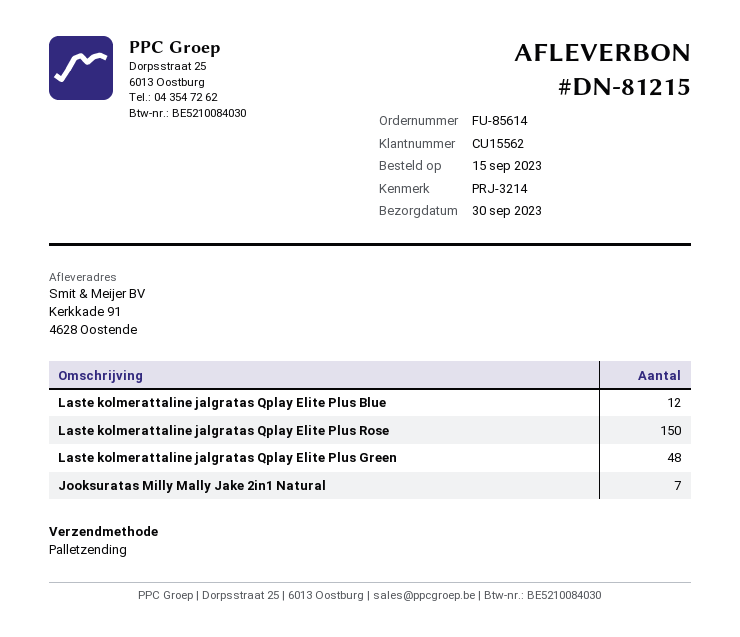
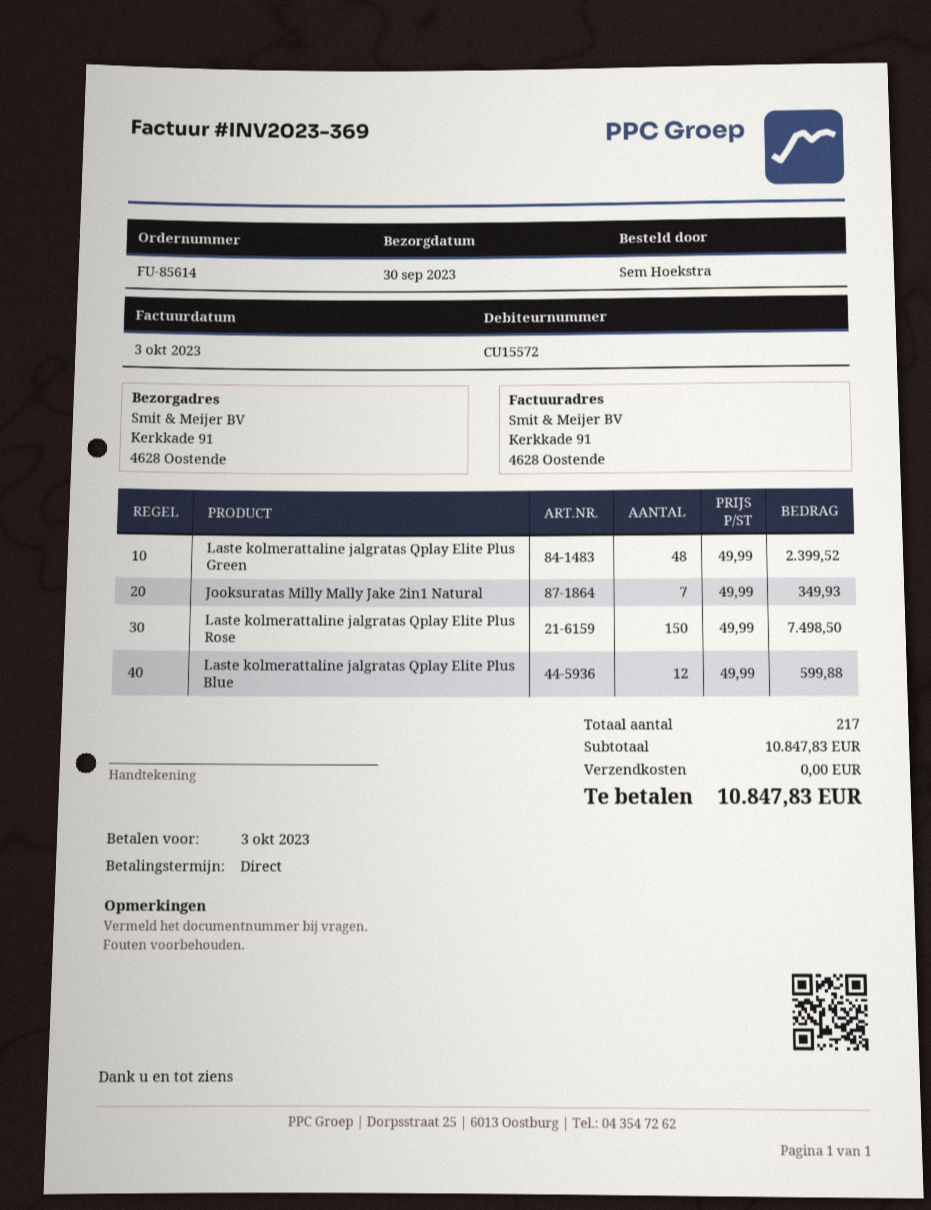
customer number: CU15562 -> CU15572

